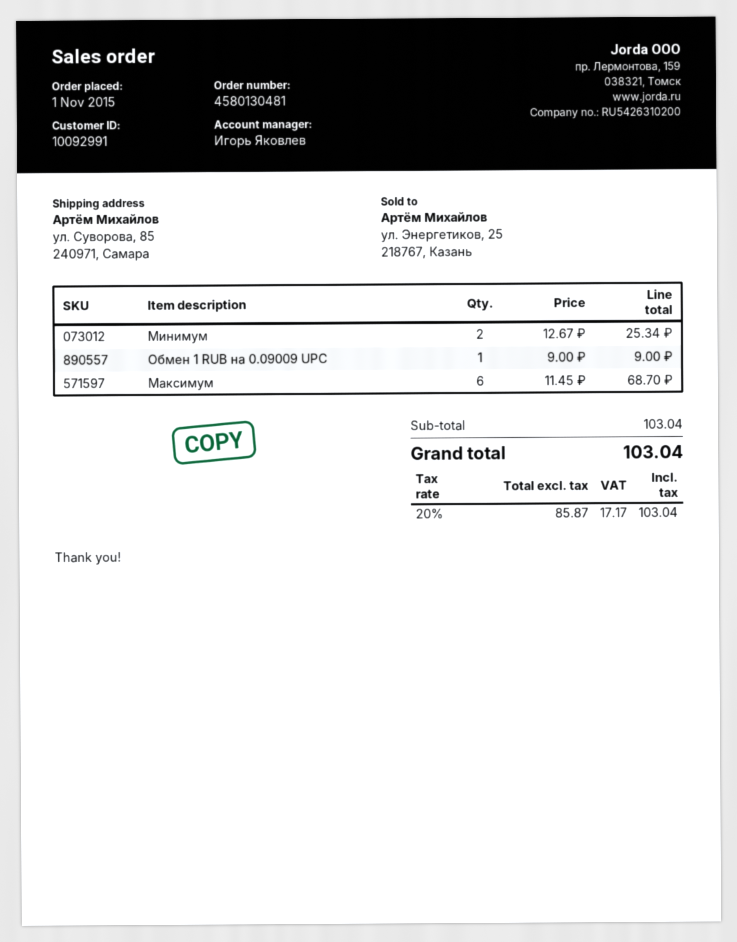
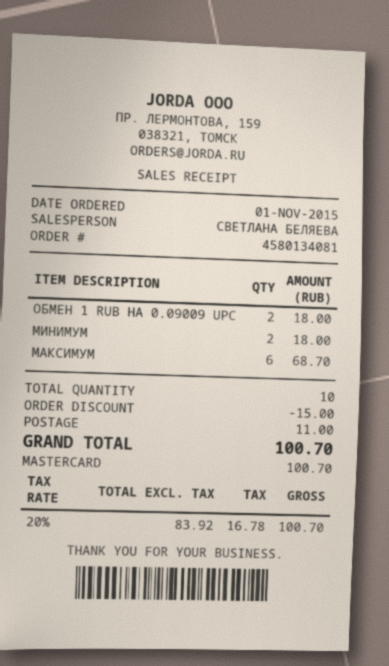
order number: 4580130481 -> 4580134081
sales rep: Игорь Яковлев -> СВЕТЛАНА БЕЛЯЕВА
Минимум: 2 for 25.34 -> 2 for 18.00
Обмен 1 RUB на 0.09009 UPC: 1 for 9.00 -> 2 for 18.00
discount: none -> 15.00
shipping: none -> 11.00
net: 85.87 -> 83.92
tax: 20% = 17.17 -> 20% = 16.78
total: 103.04 -> 100.70

